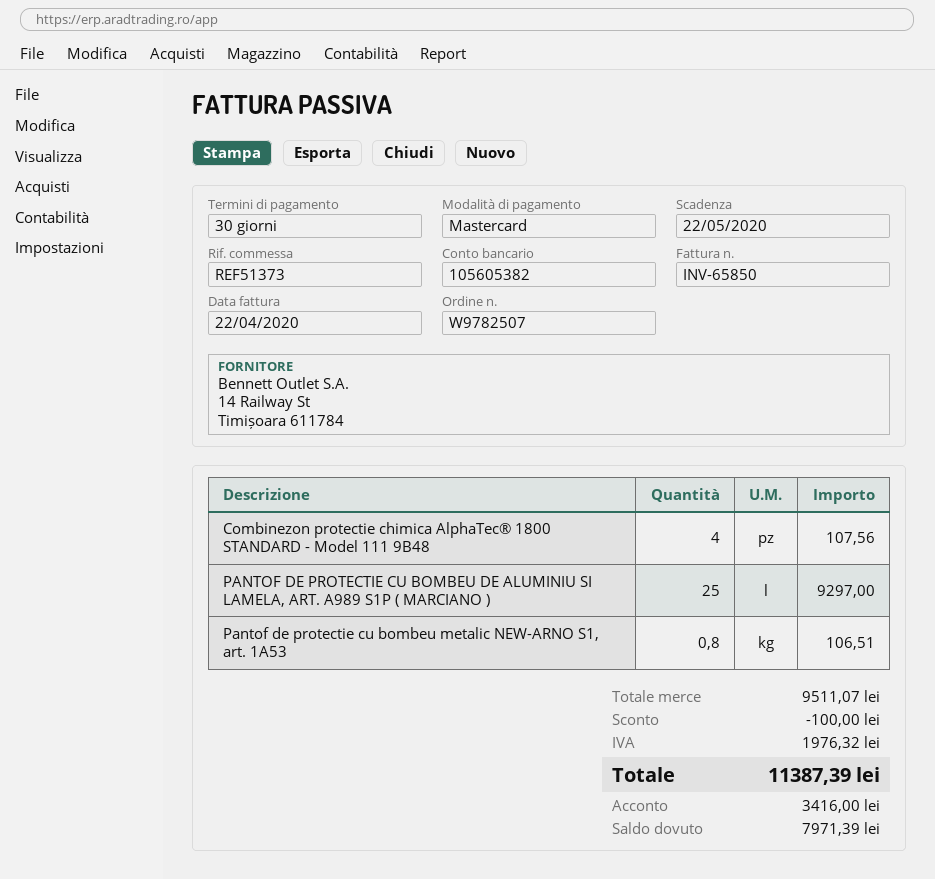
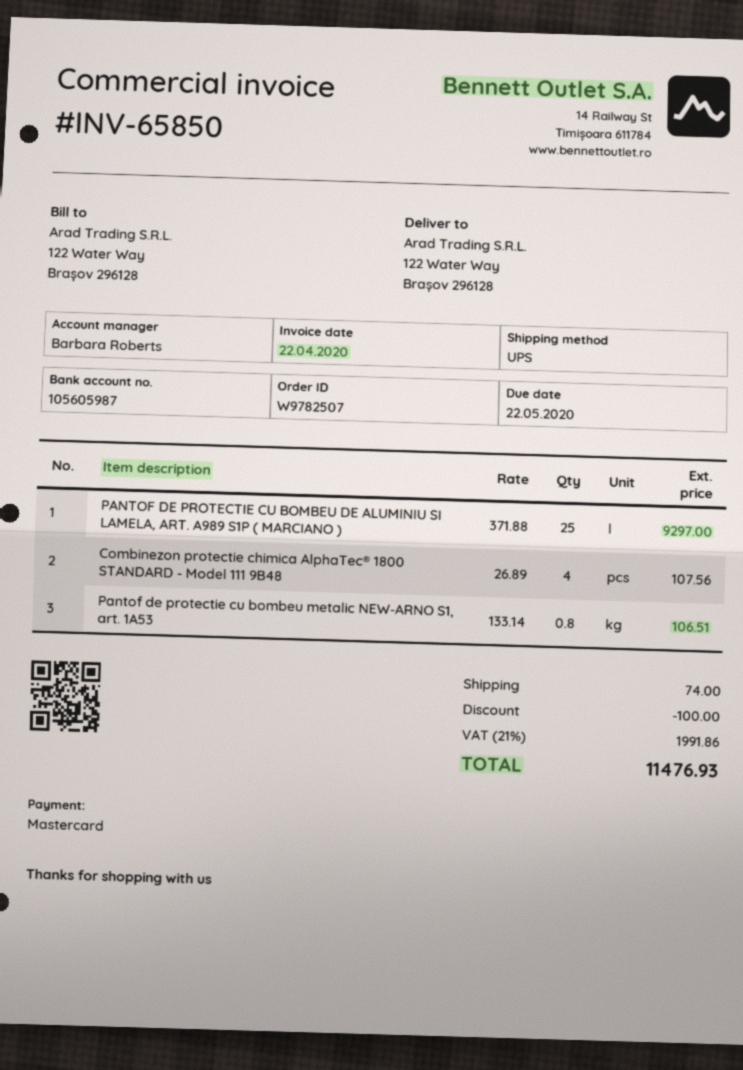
bank account: 105605382 -> 105605987
shipping: none -> 74.00
tax: 1976.32 -> 1991.86
total: 11387.39 -> 11476.93

